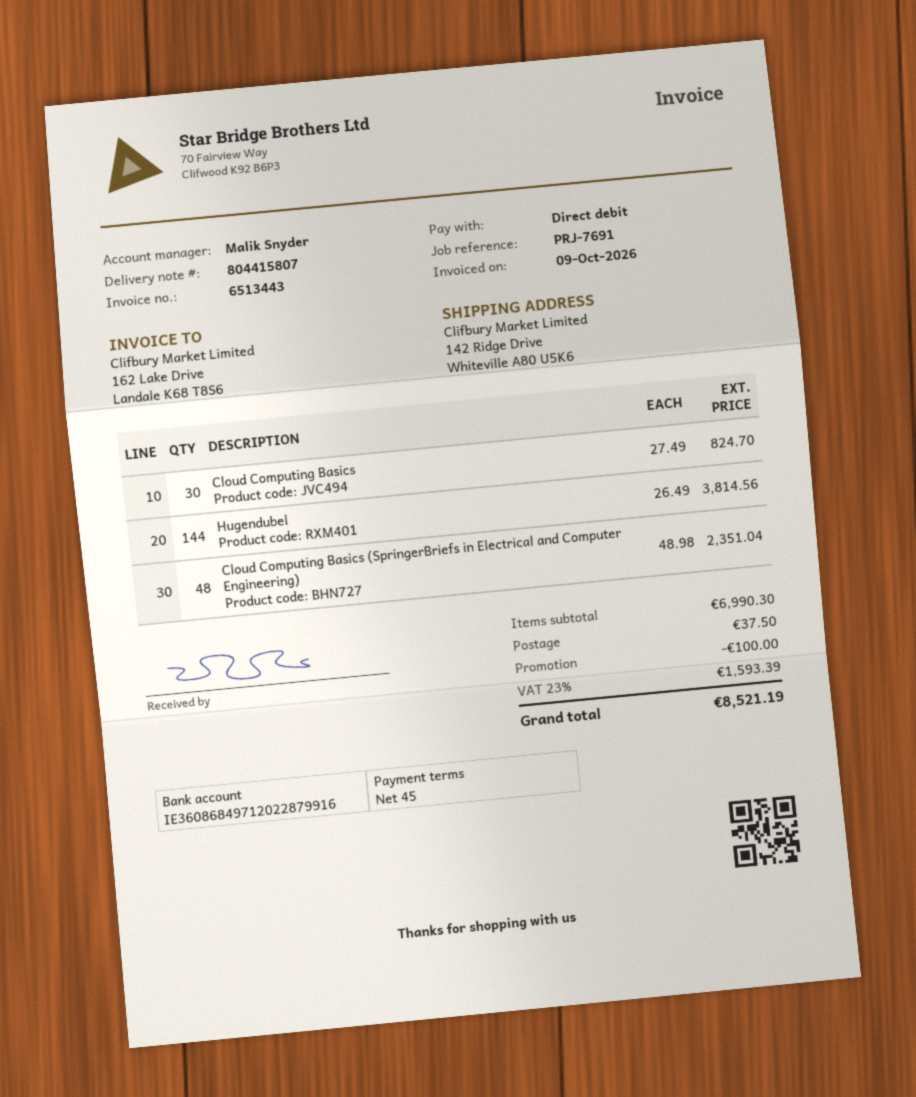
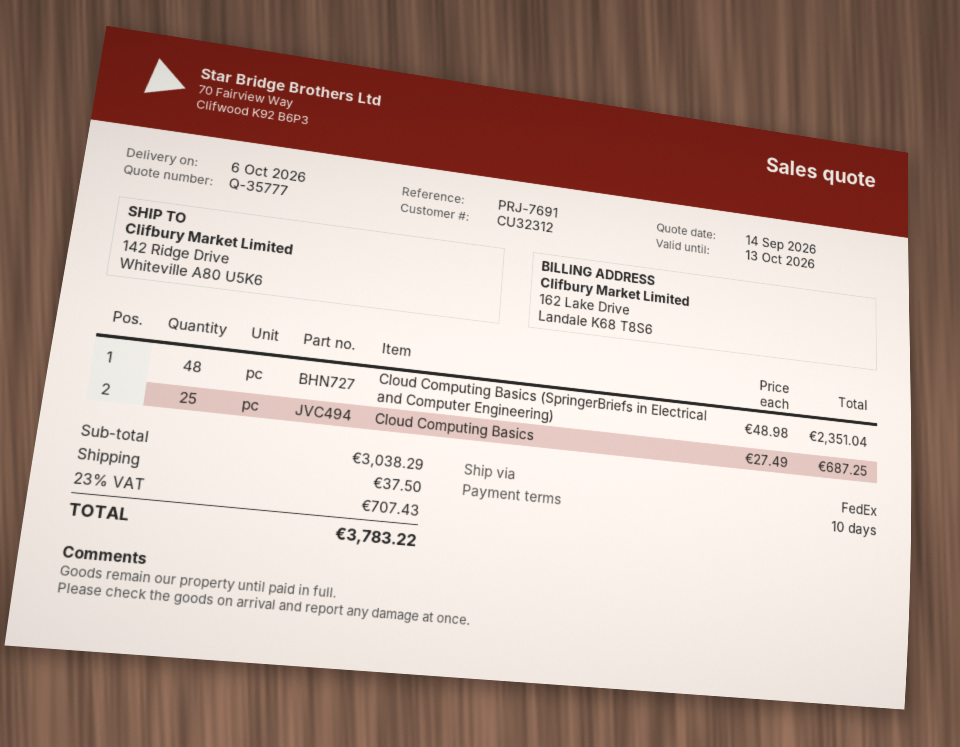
payment terms: 45 days -> 10 days
Cloud Computing Basics: 30 x 27.49 = 824.70 -> 25 x 27.49 = 687.25
Hugendubel: 144 x 26.49 = 3814.56 -> none
subtotal: 6990.30 -> 3038.29
discount: 100.00 -> none
tax: 23% = 1593.39 -> 23% = 707.43
total: 8521.19 -> 3783.22

